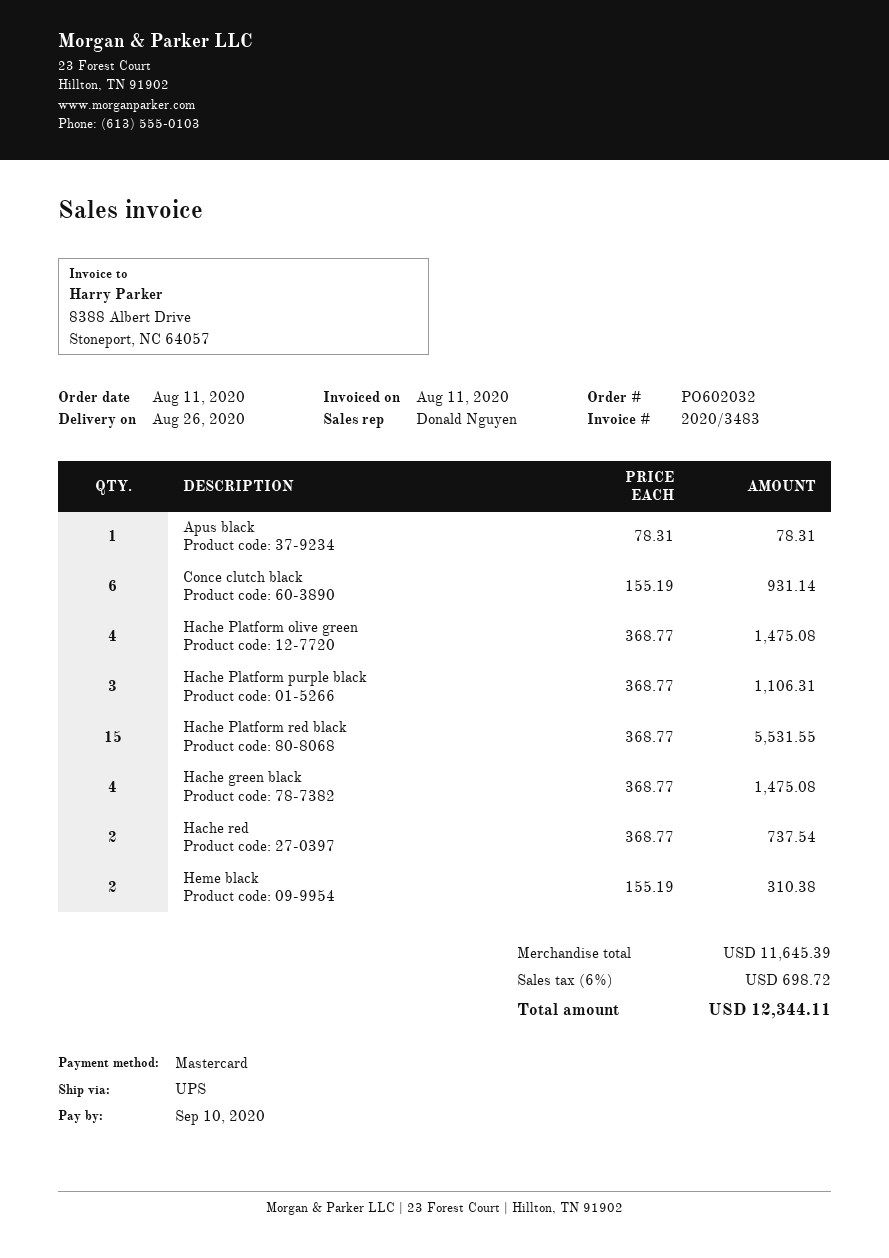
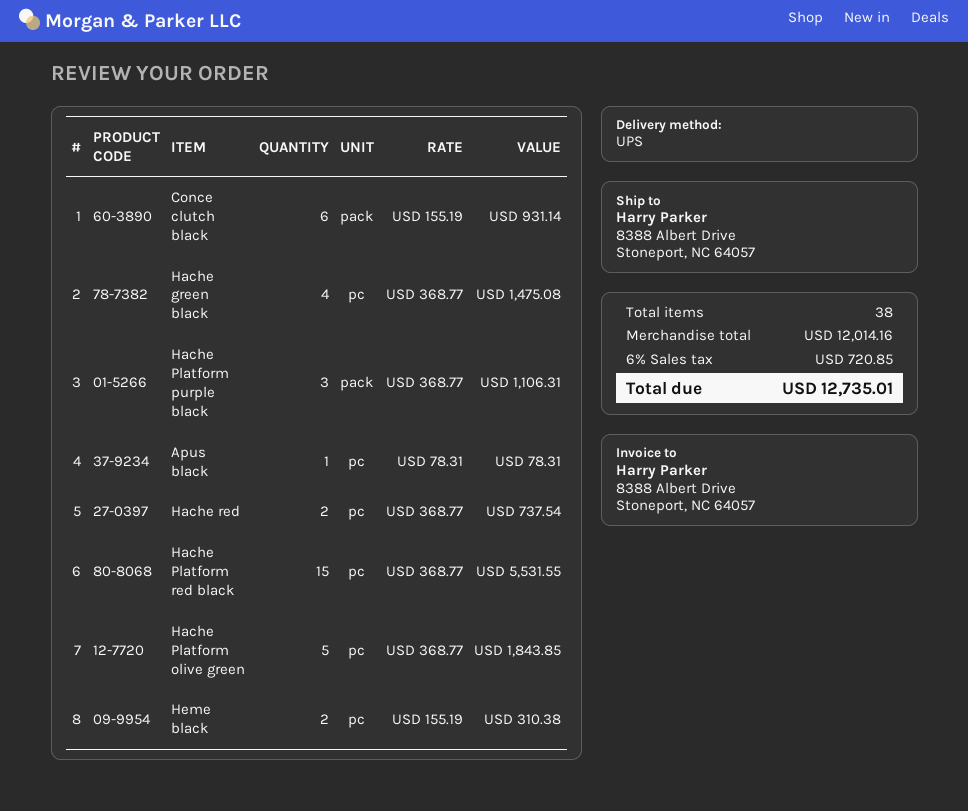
Hache Platform olive green: 4 x 368.77 = 1475.08 -> 5 x 368.77 = 1843.85
subtotal: 11645.39 -> 12014.16
tax: 6% = 698.72 -> 6% = 720.85
total: 12344.11 -> 12735.01

